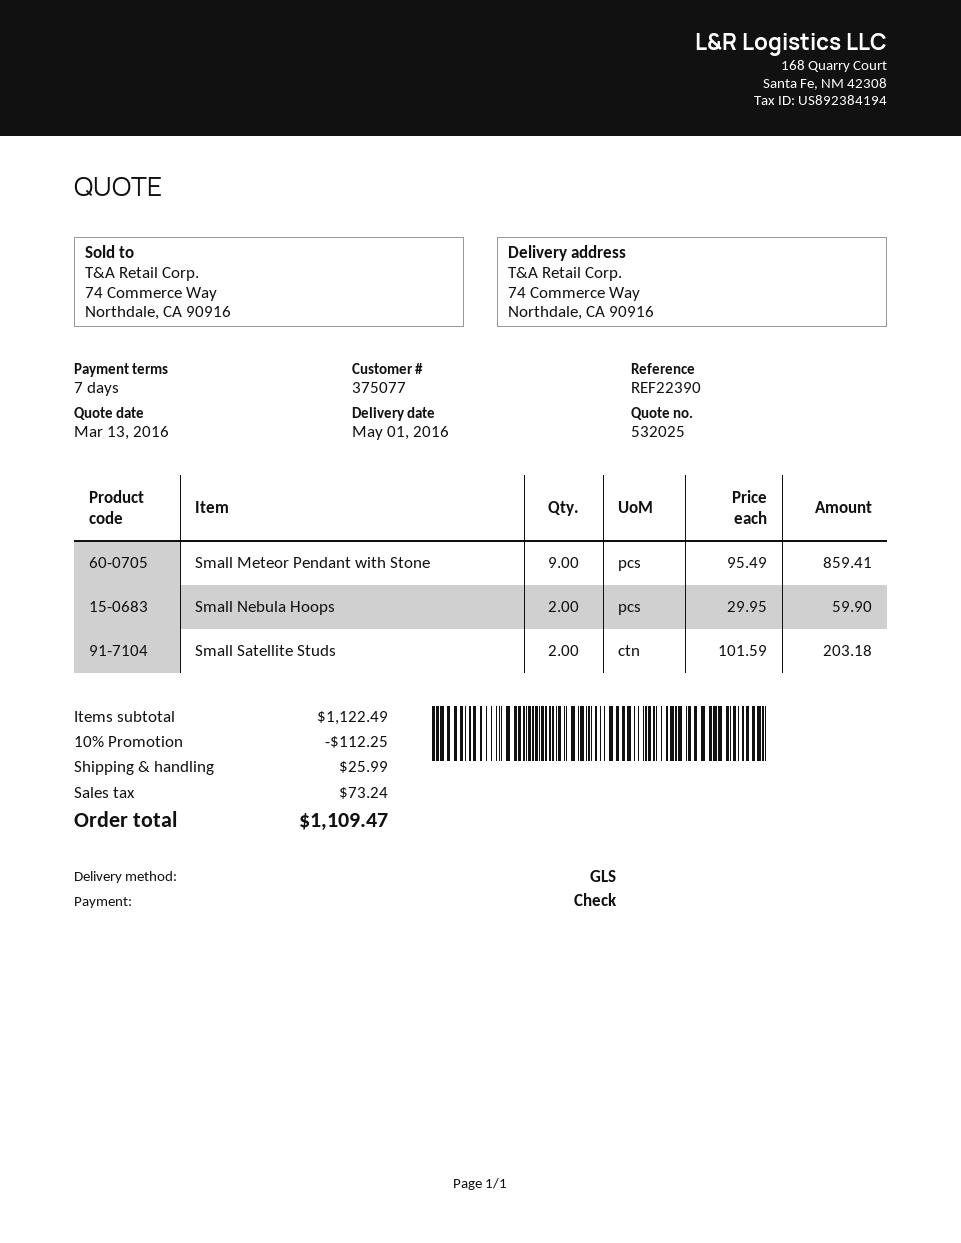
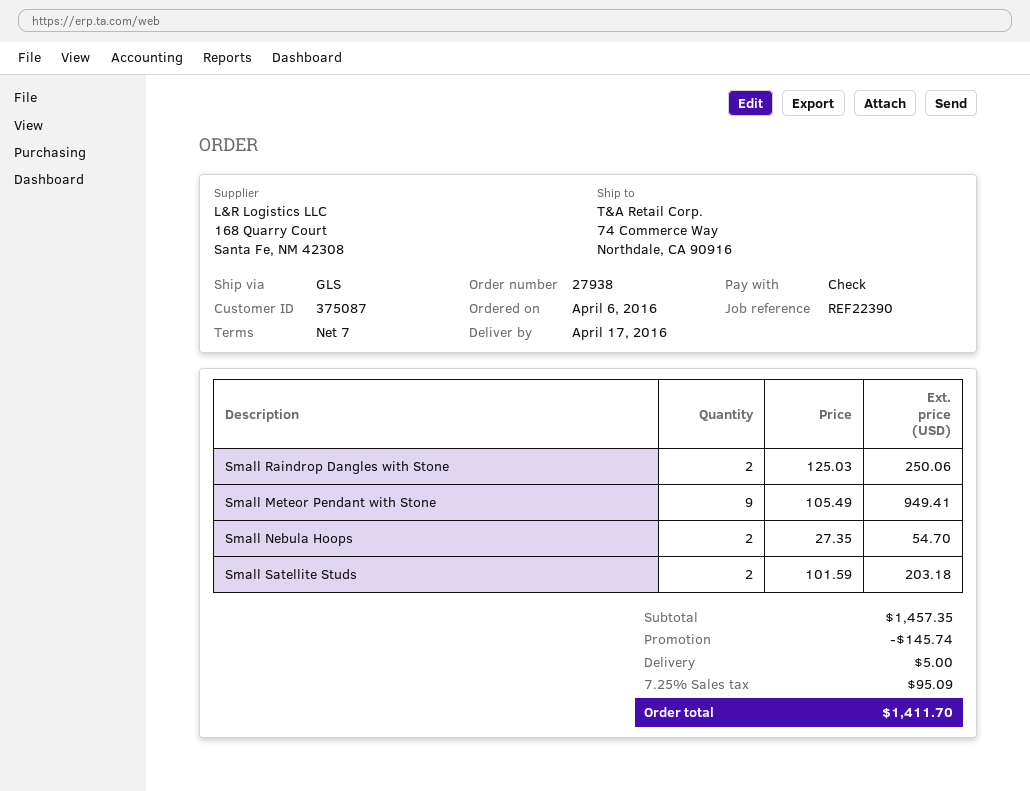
delivery date: 2016-05-01 -> 2016-04-17
customer number: 375077 -> 375087
Small Meteor Pendant with Stone: 9 x 95.49 = 859.41 -> 9 x 105.49 = 949.41
Small Nebula Hoops: 2 x 29.95 = 59.90 -> 2 x 27.35 = 54.70
Small Raindrop Dangles with Stone: none -> 2 x 125.03 = 250.06
subtotal: 1122.49 -> 1457.35
discount: 112.25 -> 145.74
shipping: 25.99 -> 5.00
tax: 73.24 -> 95.09
total: 1109.47 -> 1411.70

